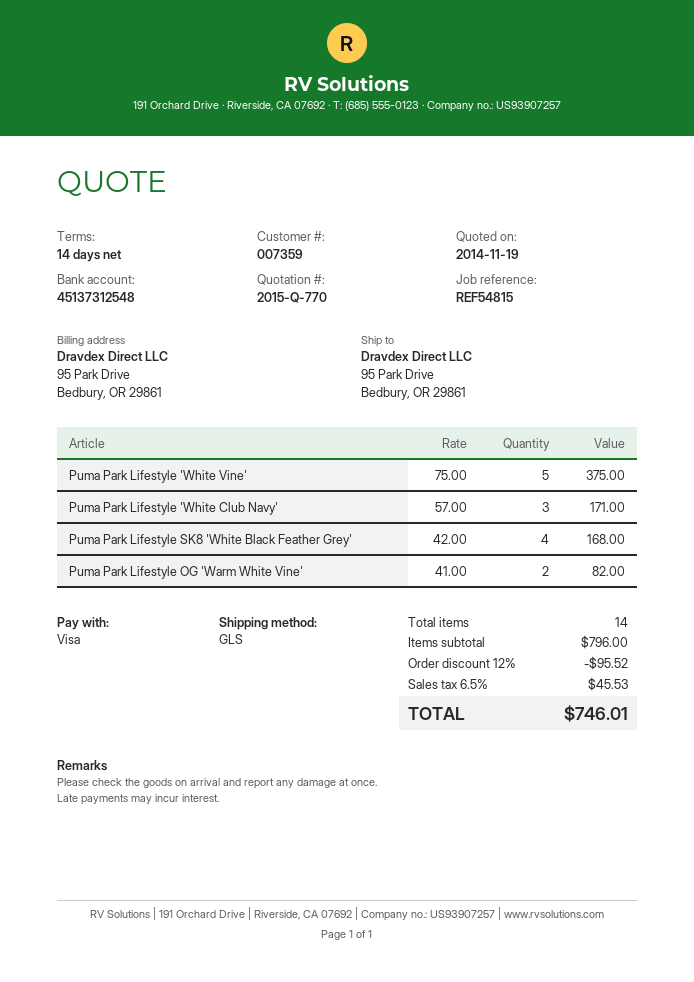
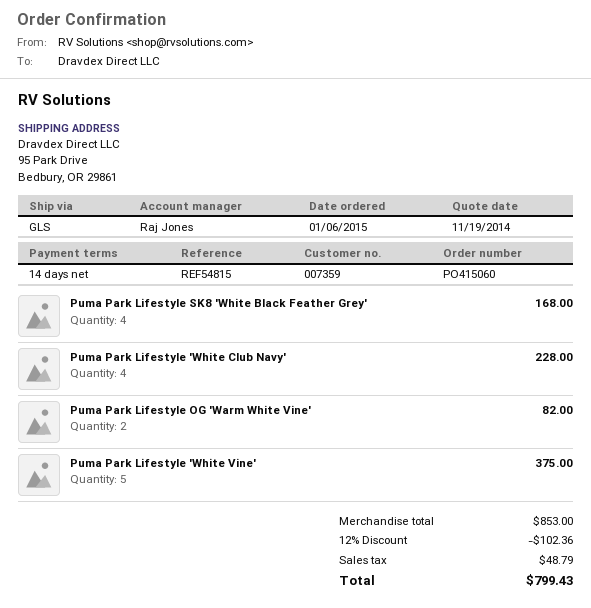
Puma Park Lifestyle 'White Club Navy': 3 for 171.00 -> 4 for 228.00
subtotal: 796.00 -> 853.00
discount: 12% = 95.52 -> 12% = 102.36
tax: 45.53 -> 48.79
total: 746.01 -> 799.43

